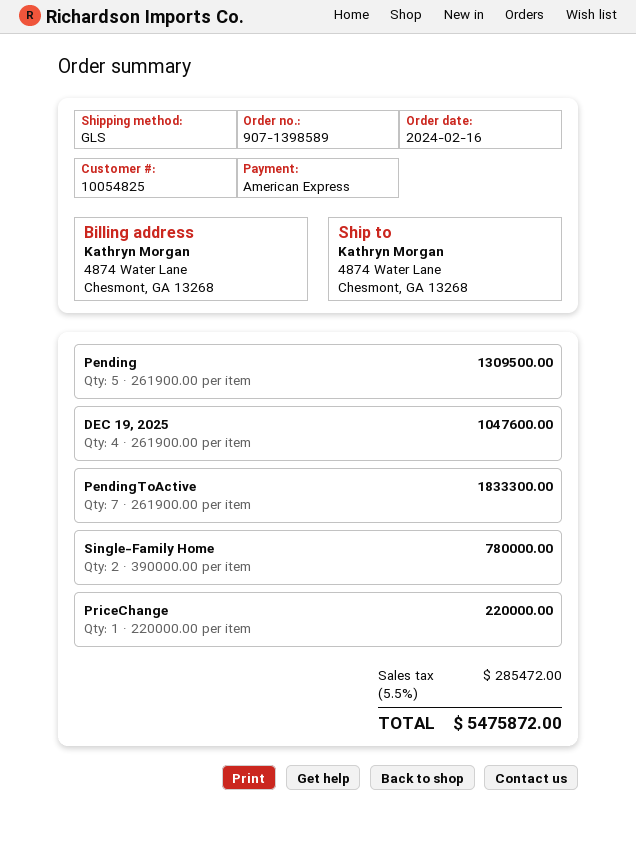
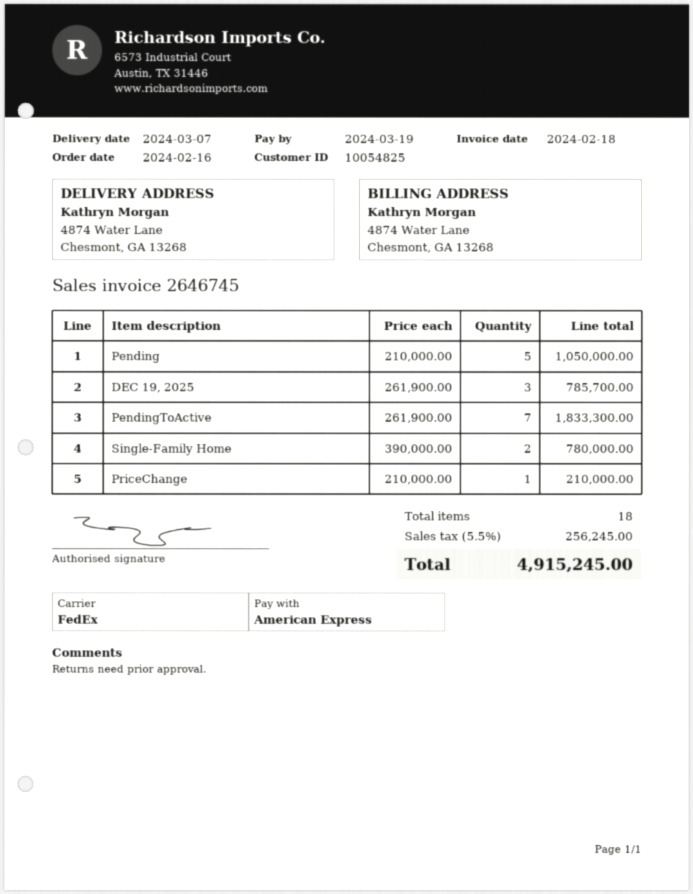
shipping method: GLS -> FedEx
Pending: 5 x 261900.00 = 1309500.00 -> 5 x 210000.00 = 1050000.00
DEC 19, 2025: 4 x 261900.00 = 1047600.00 -> 3 x 261900.00 = 785700.00
PriceChange: 1 x 220000.00 = 220000.00 -> 1 x 210000.00 = 210000.00
tax: 5.5% = 285472.00 -> 5.5% = 256245.00
total: 5475872.00 -> 4915245.00

